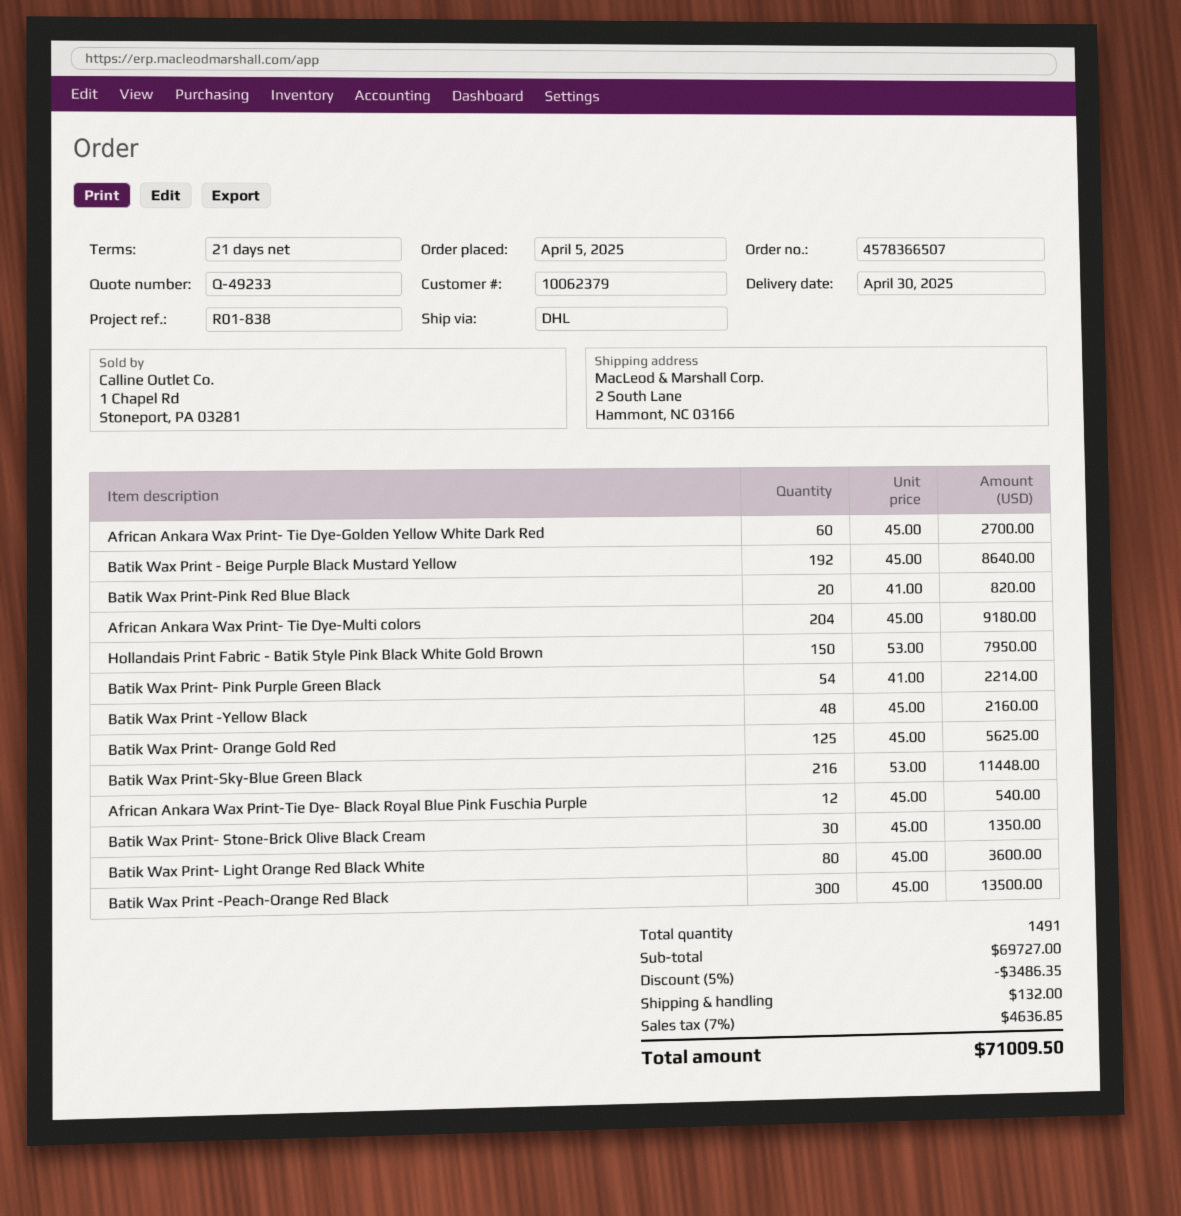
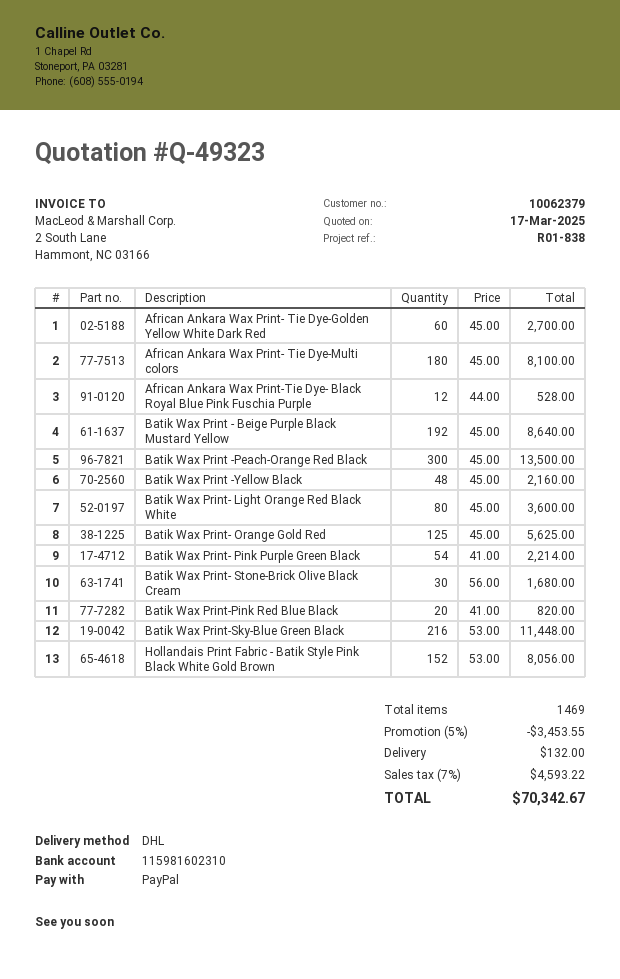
quote number: Q-49233 -> Q-49323
African Ankara Wax Print- Tie Dye-Multi colors: 204 x 45.00 = 9180.00 -> 180 x 45.00 = 8100.00
Hollandais Print Fabric - Batik Style Pink Black White Gold Brown: 150 x 53.00 = 7950.00 -> 152 x 53.00 = 8056.00
African Ankara Wax Print-Tie Dye- Black Royal Blue Pink Fuschia Purple: 12 x 45.00 = 540.00 -> 12 x 44.00 = 528.00
Batik Wax Print- Stone-Brick Olive Black Cream: 30 x 45.00 = 1350.00 -> 30 x 56.00 = 1680.00
total quantity: 1491 -> 1469
discount: 5% = 3486.35 -> 5% = 3453.55
tax: 7% = 4636.85 -> 7% = 4593.22
total: 71009.50 -> 70342.67

